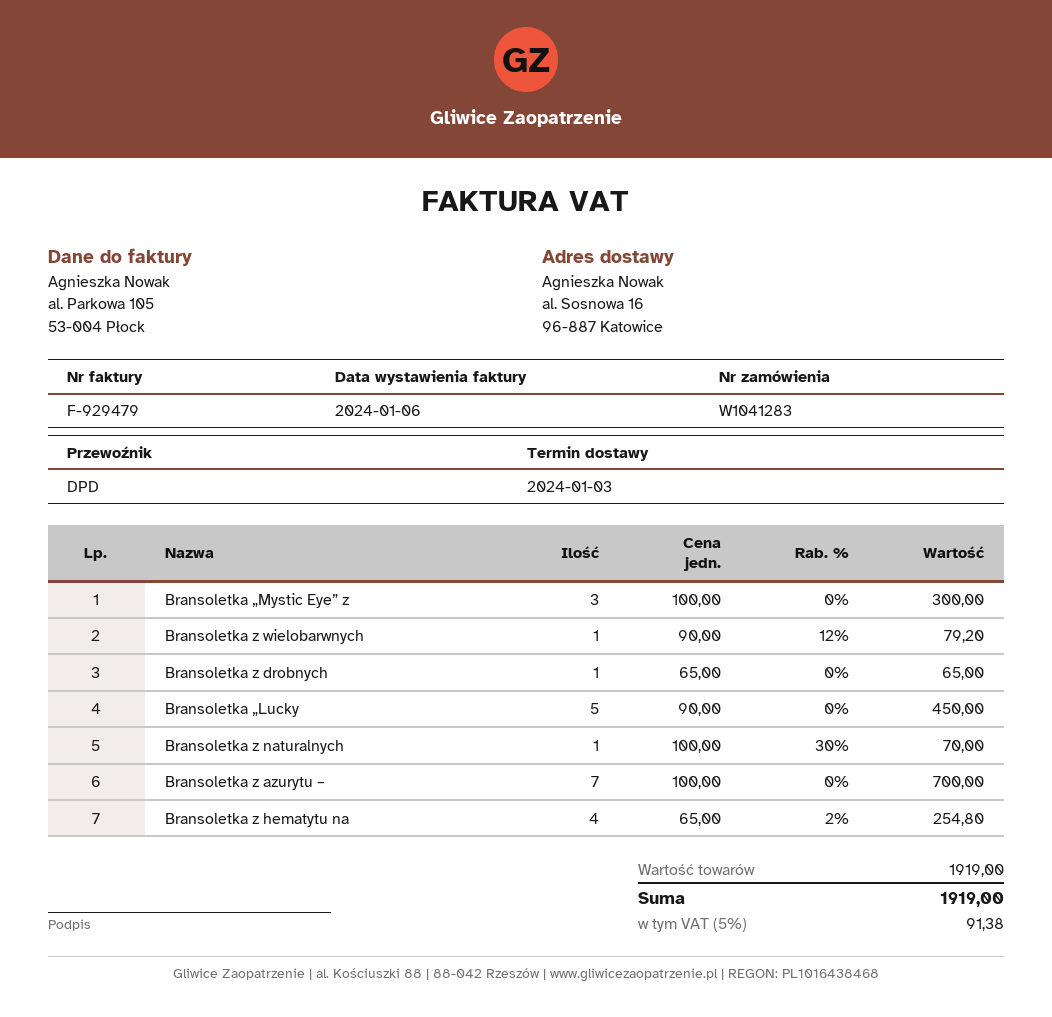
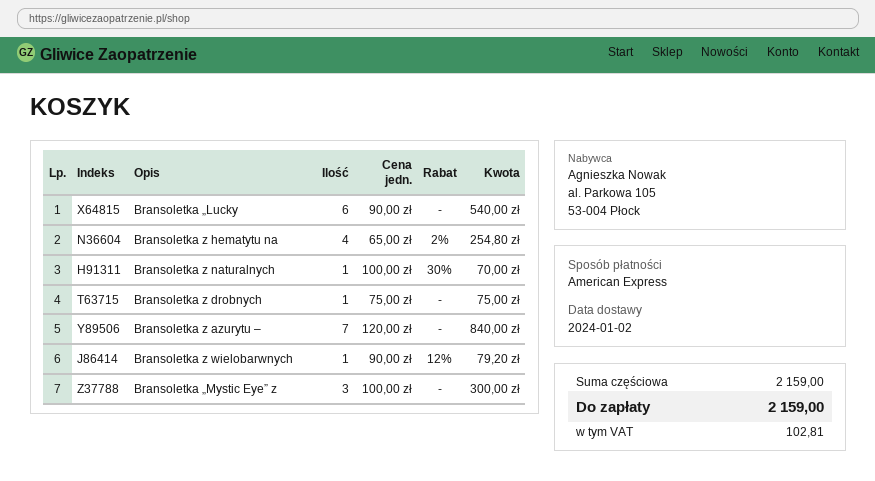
delivery date: 2024-01-03 -> 2024-01-02
Bransoletka z drobnych: 1 x 65.00 = 65.00 -> 1 x 75.00 = 75.00
Bransoletka „Lucky: 5 x 90.00 = 450.00 -> 6 x 90.00 = 540.00
Bransoletka z azurytu –: 7 x 100.00 = 700.00 -> 7 x 120.00 = 840.00
subtotal: 1919.00 -> 2159.00
tax: 91.38 -> 102.81
total: 1919.00 -> 2159.00

